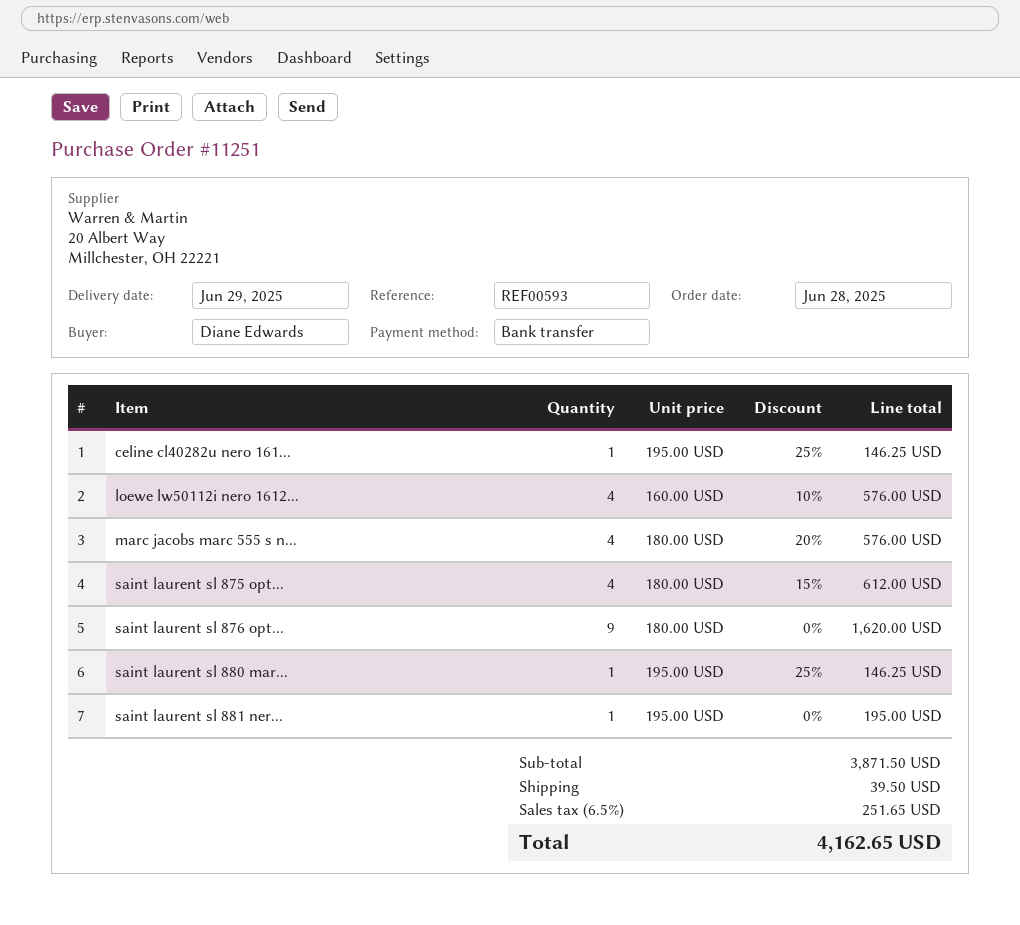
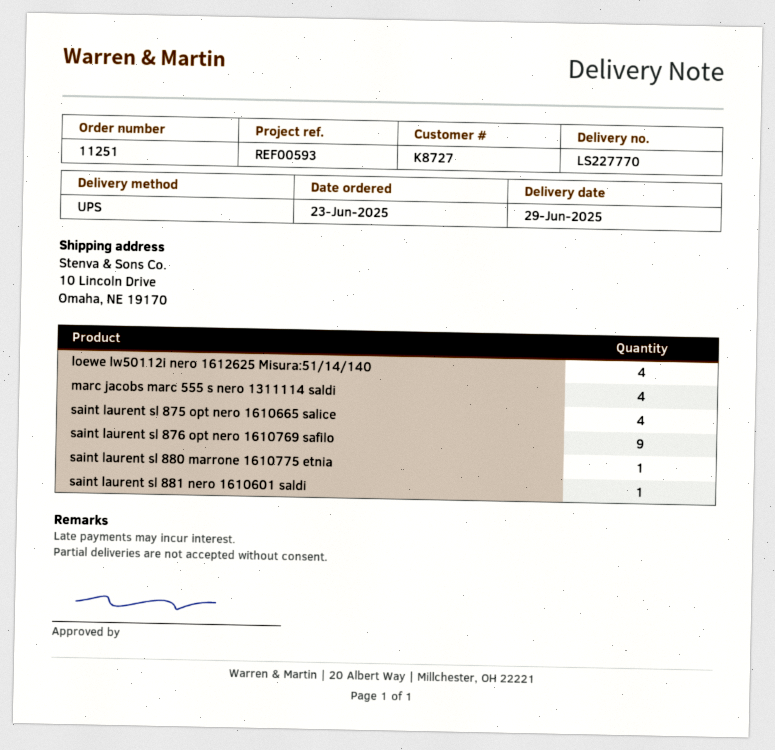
order date: 2025-06-28 -> 2025-06-23
celine cl40282u nero 161...: 1 -> none

